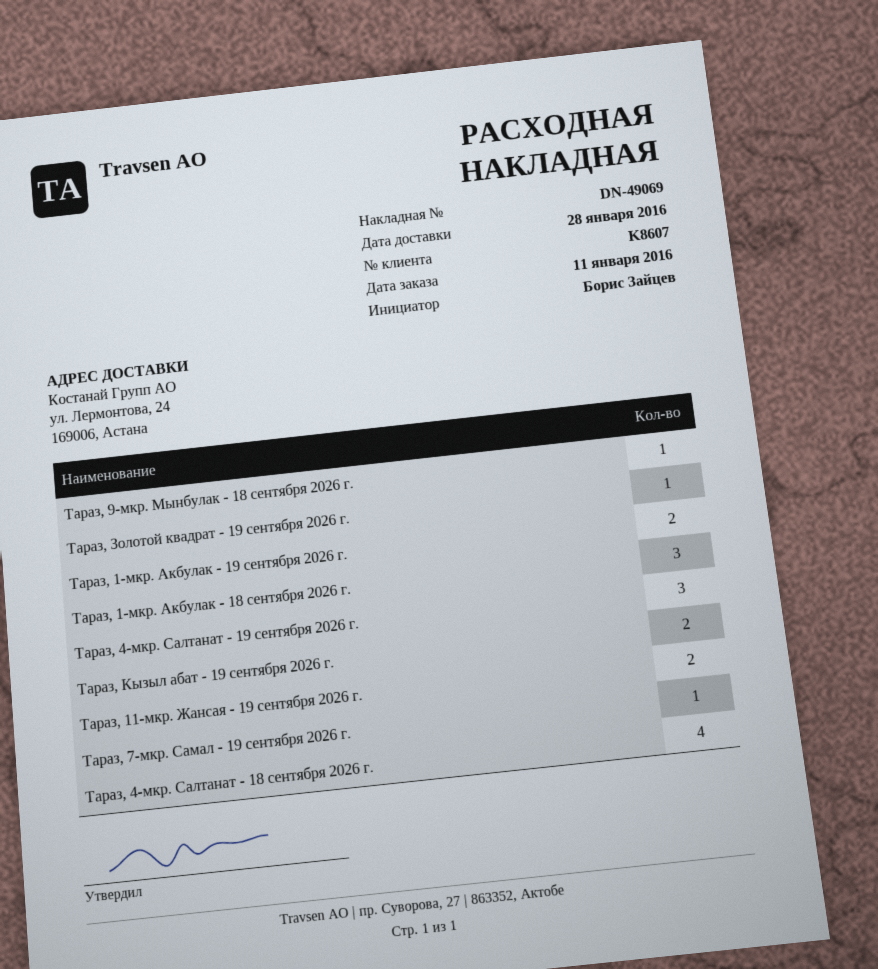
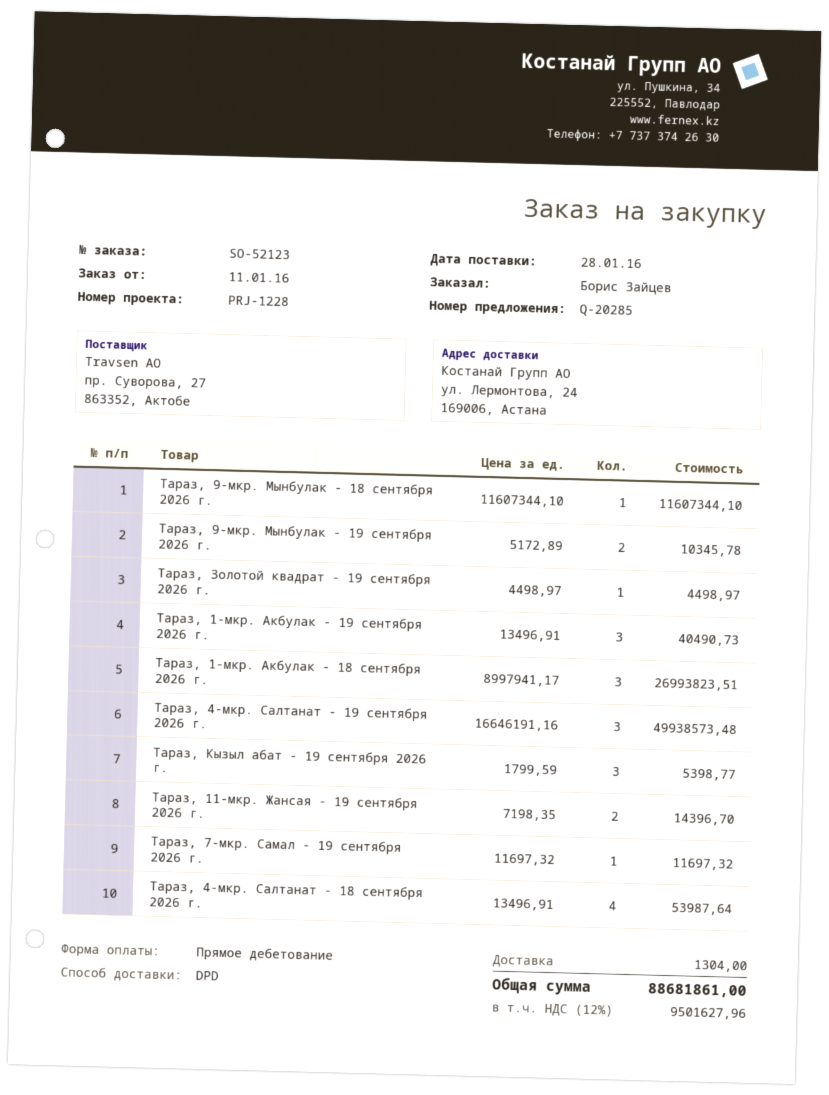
Тараз, 1-мкр. Акбулак - 19 сентября 2026 г.: 2 -> 3
Тараз, Кызыл абат - 19 сентября 2026 г.: 2 -> 3
Тараз, 9-мкр. Мынбулак - 19 сентября 2026 г.: none -> 2

